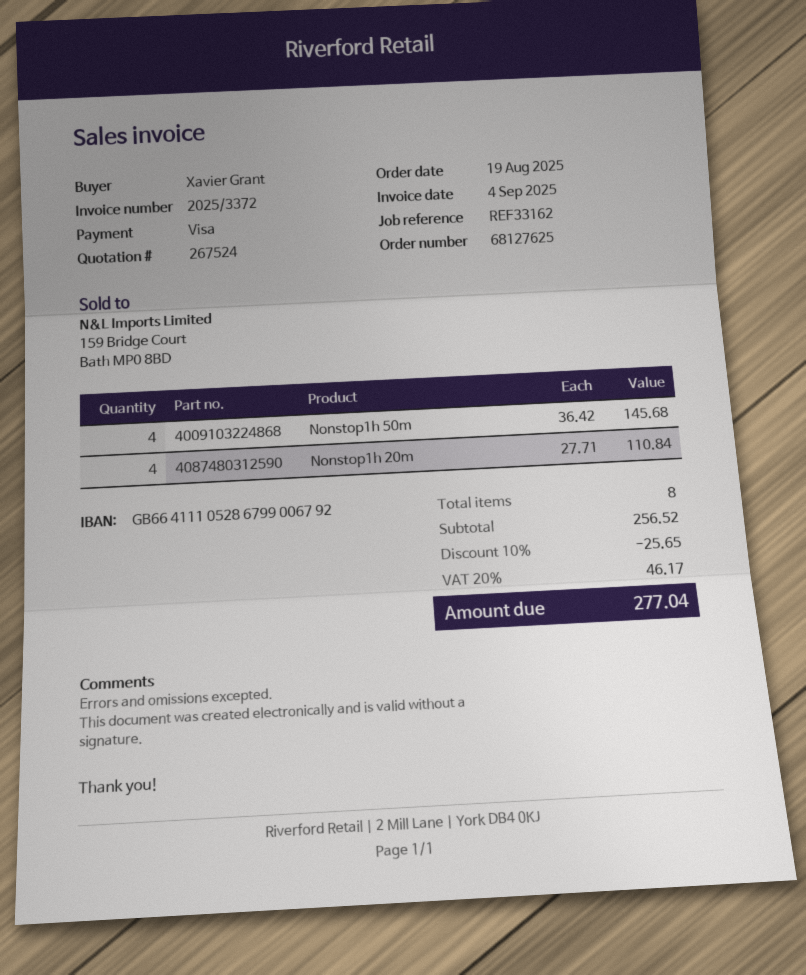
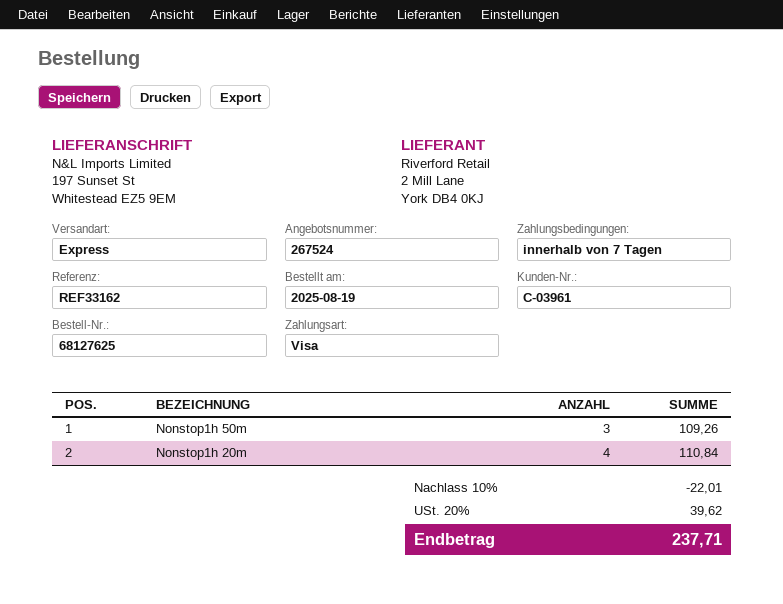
Nonstop1h 50m: 4 for 145.68 -> 3 for 109.26
discount: 10% = 25.65 -> 10% = 22.01
tax: 20% = 46.17 -> 20% = 39.62
total: 277.04 -> 237.71

